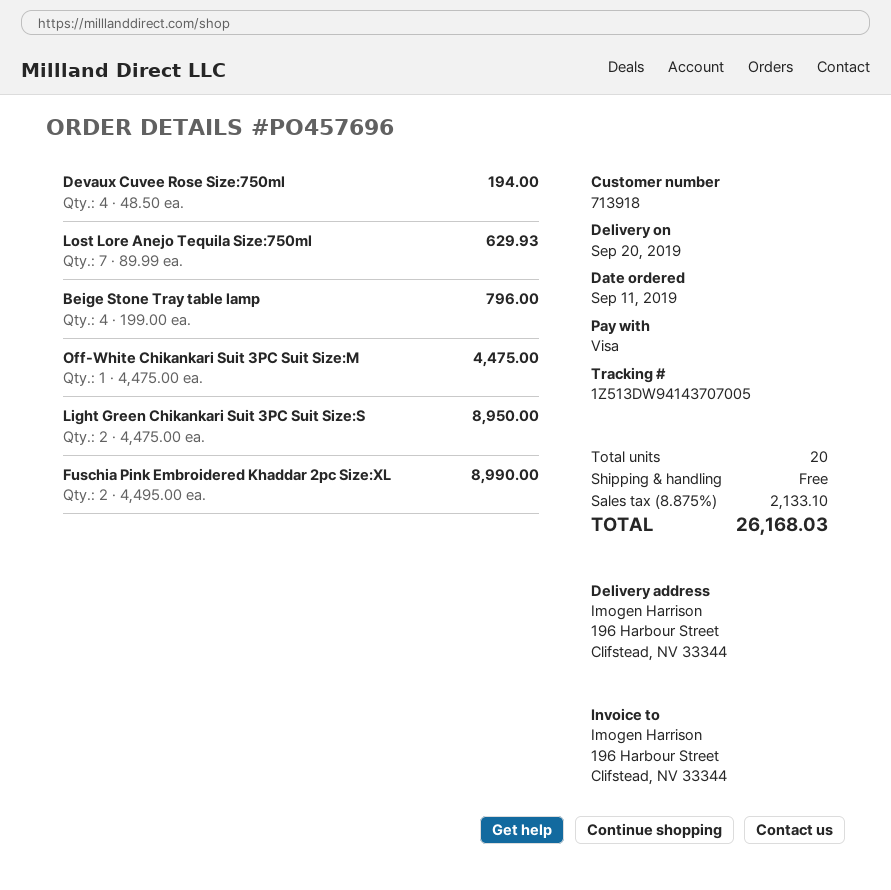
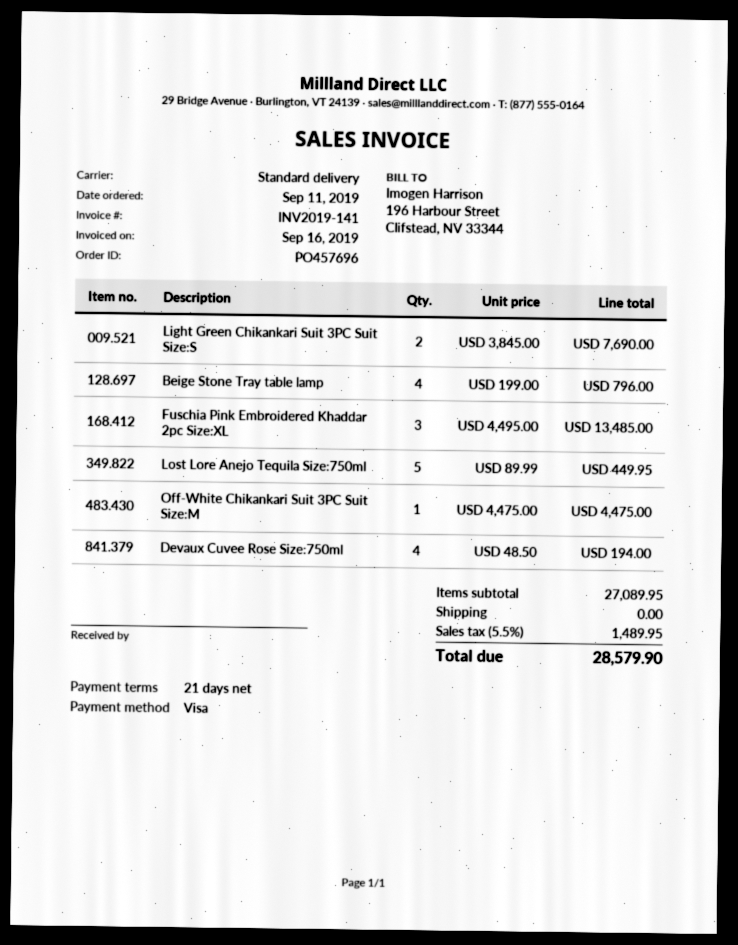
Lost Lore Anejo Tequila Size:750ml: 7 x 89.99 = 629.93 -> 5 x 89.99 = 449.95
Light Green Chikankari Suit 3PC Suit Size:S: 2 x 4475.00 = 8950.00 -> 2 x 3845.00 = 7690.00
Fuschia Pink Embroidered Khaddar 2pc Size:XL: 2 x 4495.00 = 8990.00 -> 3 x 4495.00 = 13485.00
tax: 8.875% = 2133.10 -> 5.5% = 1489.95
total: 26168.03 -> 28579.90

